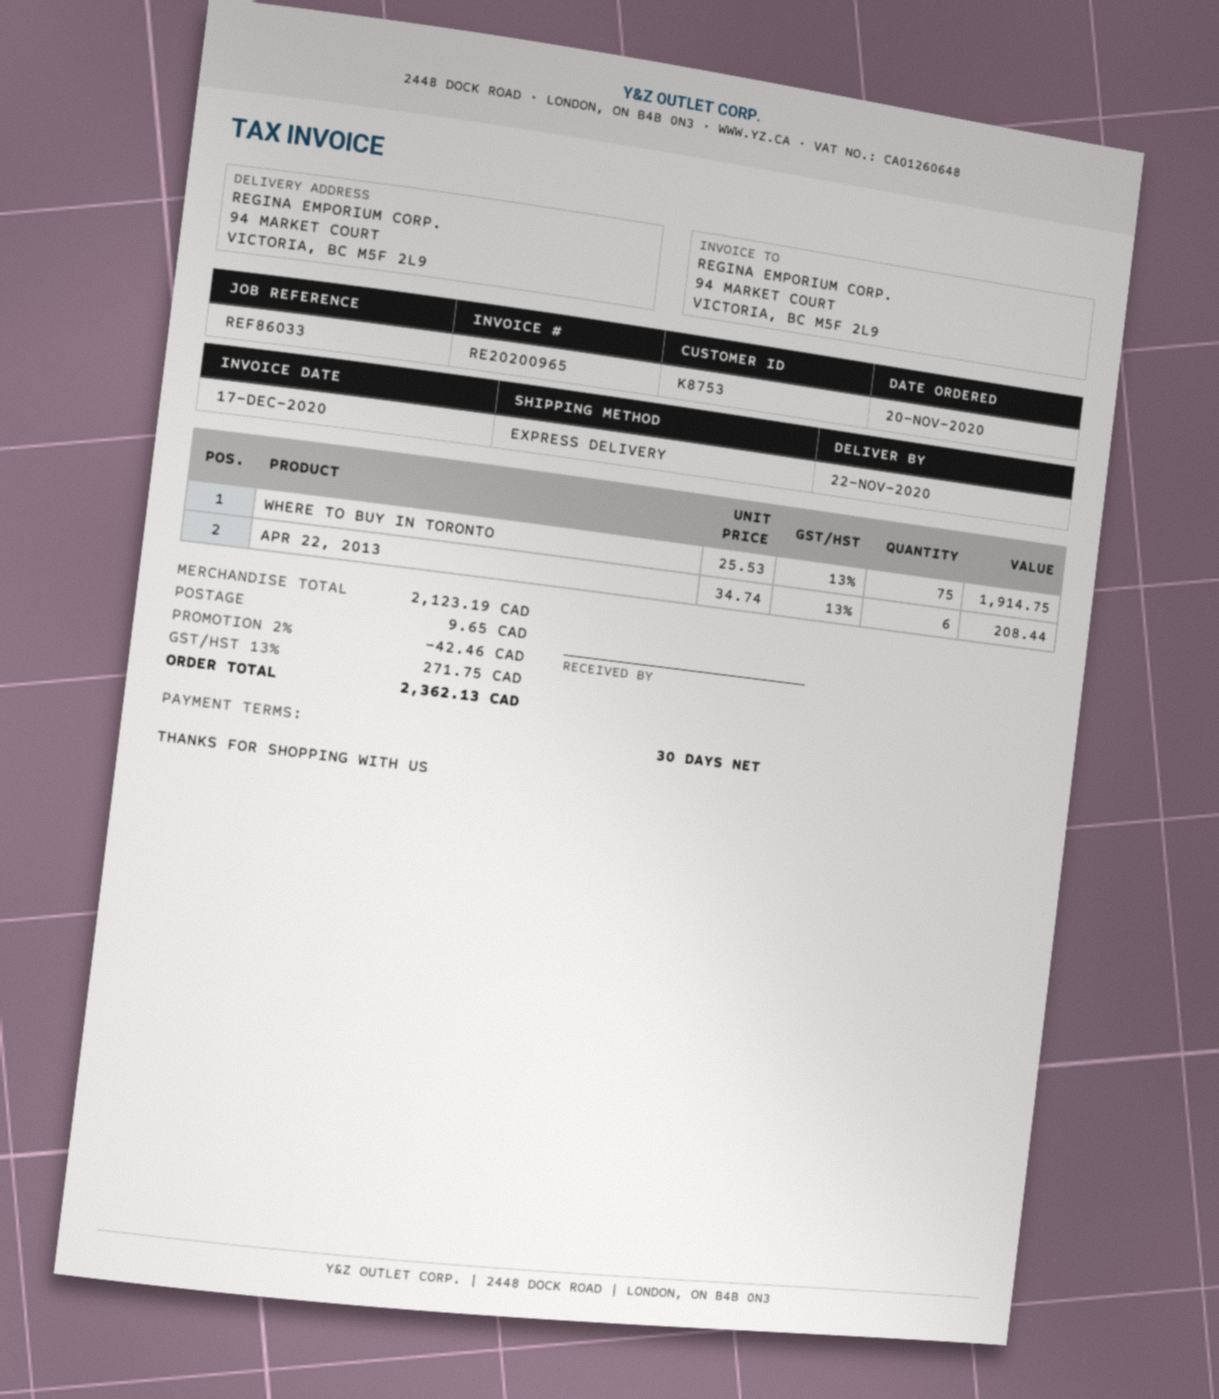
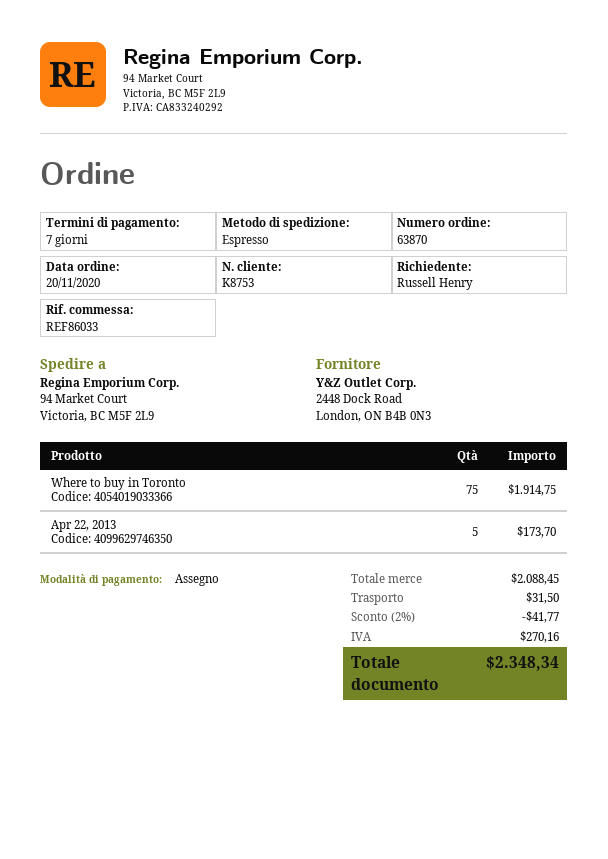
payment terms: 30 days -> 7 days
APR 22, 2013: 6 for 208.44 -> 5 for 173.70
subtotal: 2123.19 -> 2088.45
discount: 2% = 42.46 -> 2% = 41.77
shipping: 9.65 -> 31.50
tax: 271.75 -> 270.16
total: 2362.13 -> 2348.34

